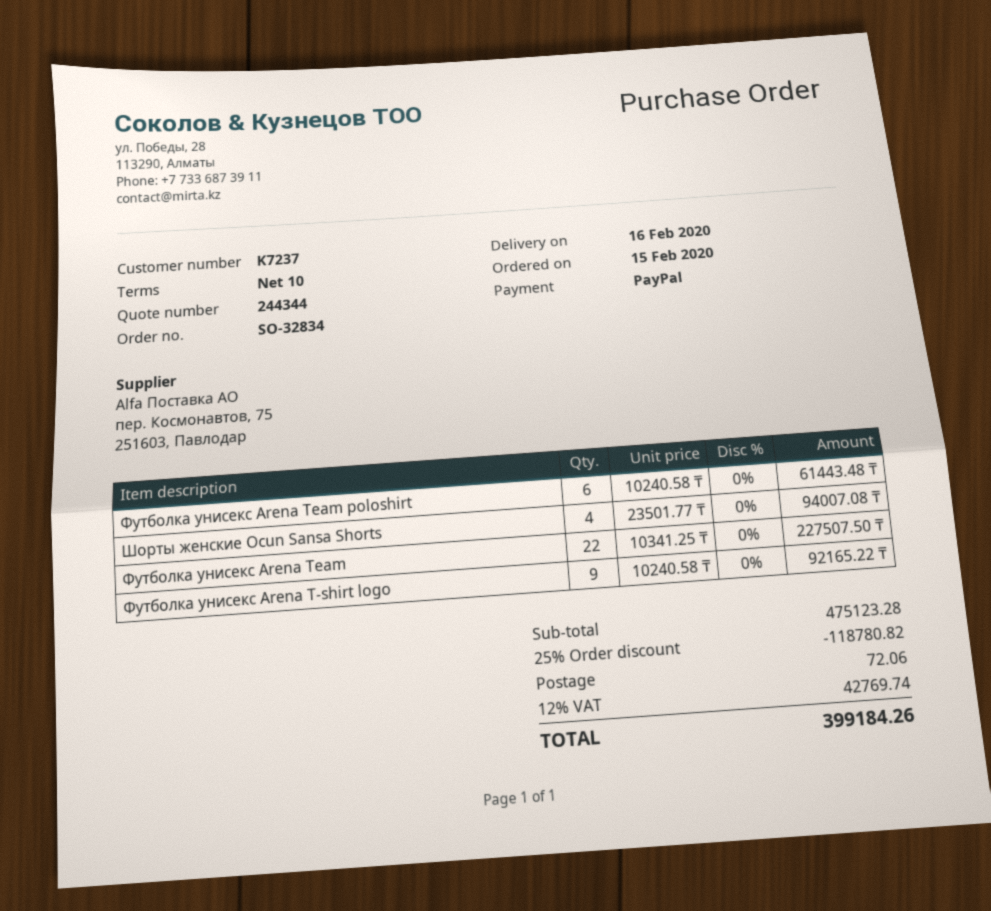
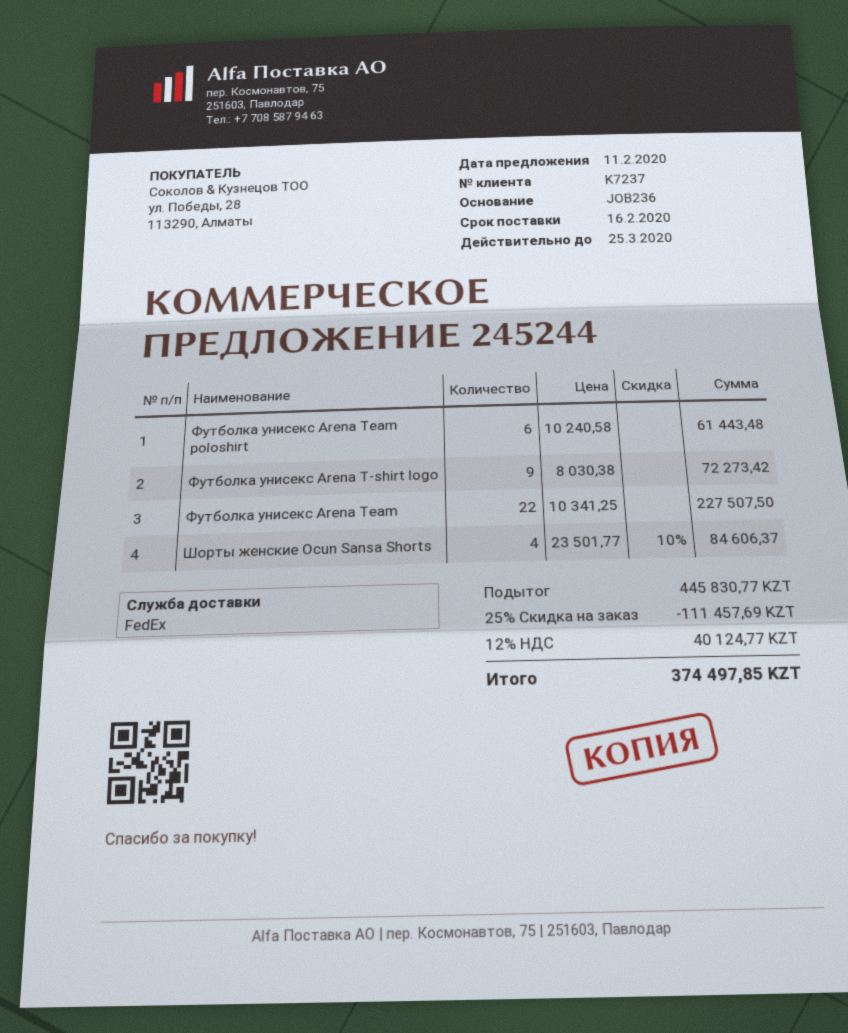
quote number: 244344 -> 245244
Шорты женские Ocun Sansa Shorts: 4 x 23501.77 = 94007.08 -> 4 x 23501.77 - 10% = 84606.37
Футболка унисекс Arena T-shirt logo: 9 x 10240.58 = 92165.22 -> 9 x 8030.38 = 72273.42
subtotal: 475123.28 -> 445830.77
discount: 25% = 118780.82 -> 25% = 111457.69
shipping: 72.06 -> none
tax: 12% = 42769.74 -> 12% = 40124.77
total: 399184.26 -> 374497.85

